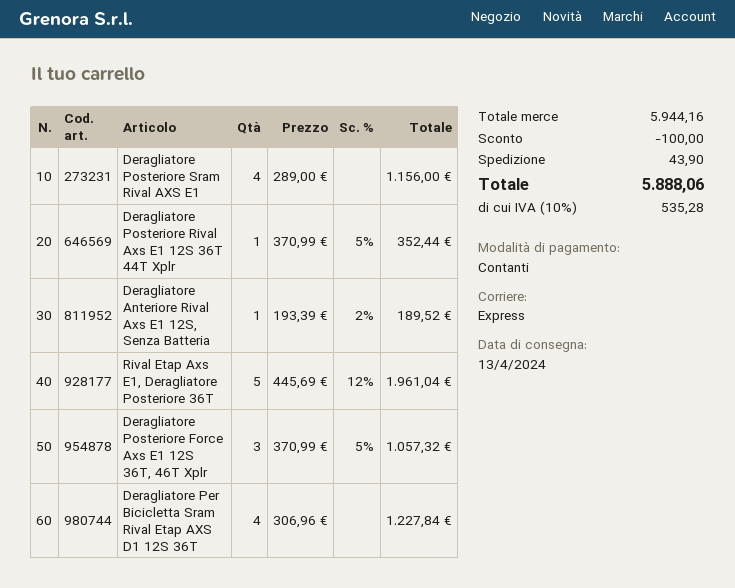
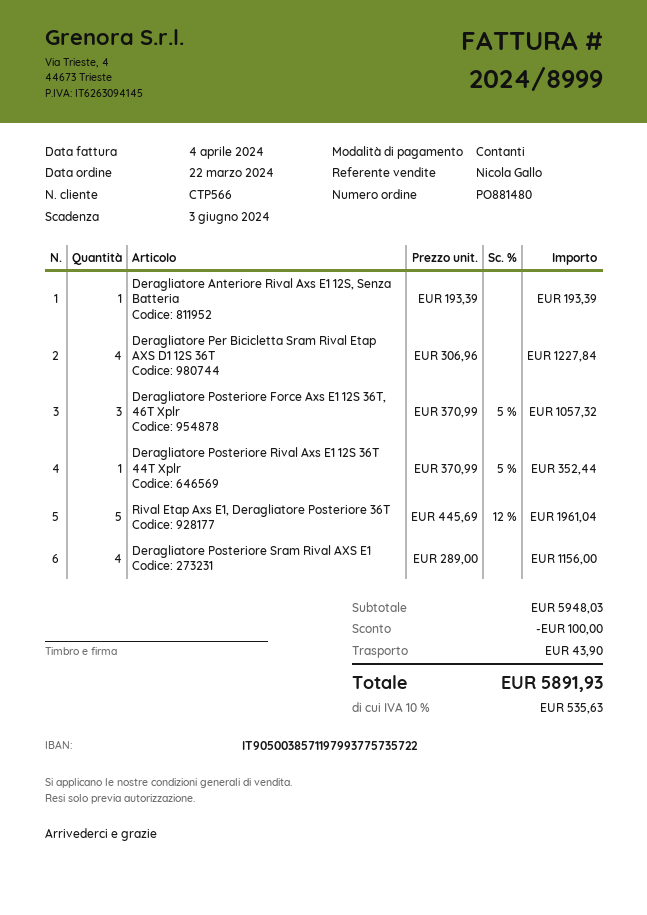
Deragliatore Anteriore Rival Axs E1 12S, Senza Batteria: 1 x 193.39 - 2% = 189.52 -> 1 x 193.39 = 193.39
subtotal: 5944.16 -> 5948.03
tax: 10% = 535.28 -> 10% = 535.63
total: 5888.06 -> 5891.93

